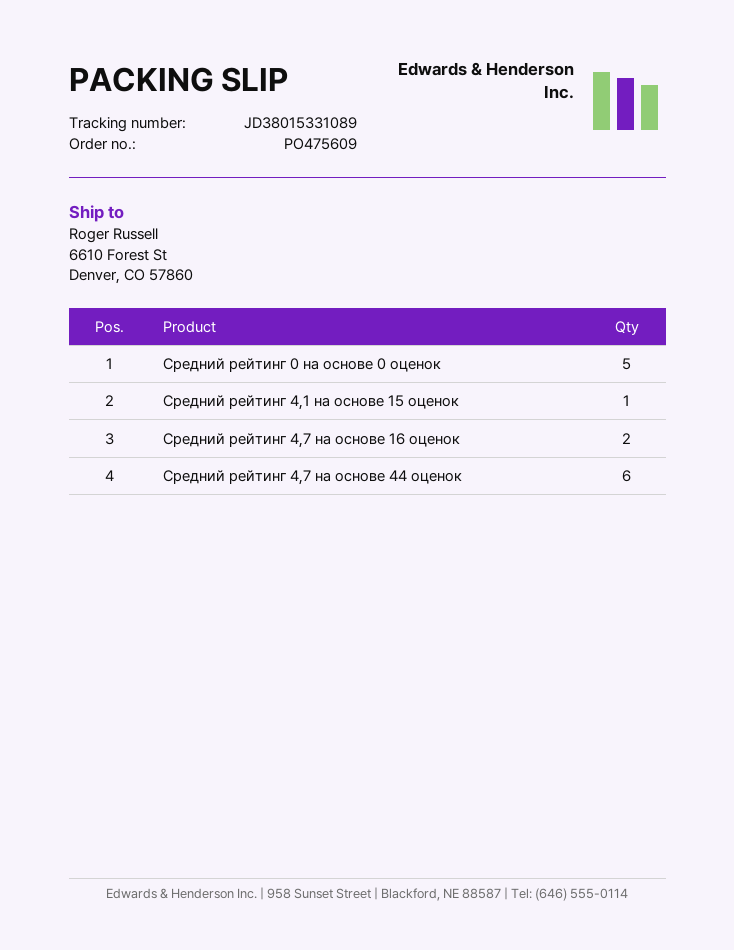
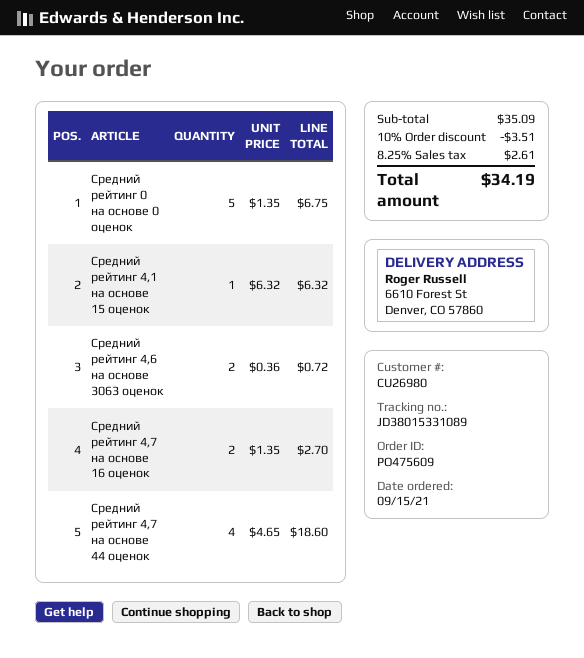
Средний рейтинг 4,7 на основе 44 оценок: 6 -> 4
Средний рейтинг 4,6 на основе 3063 оценок: none -> 2

